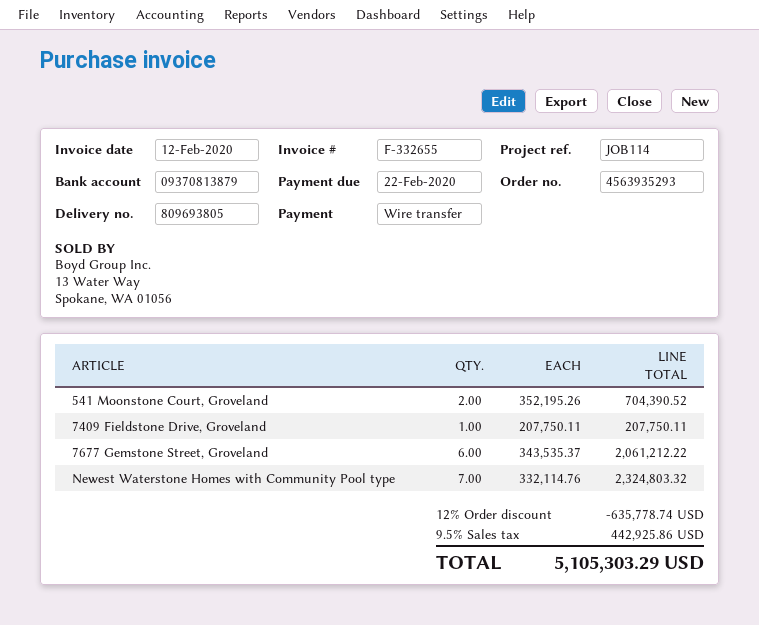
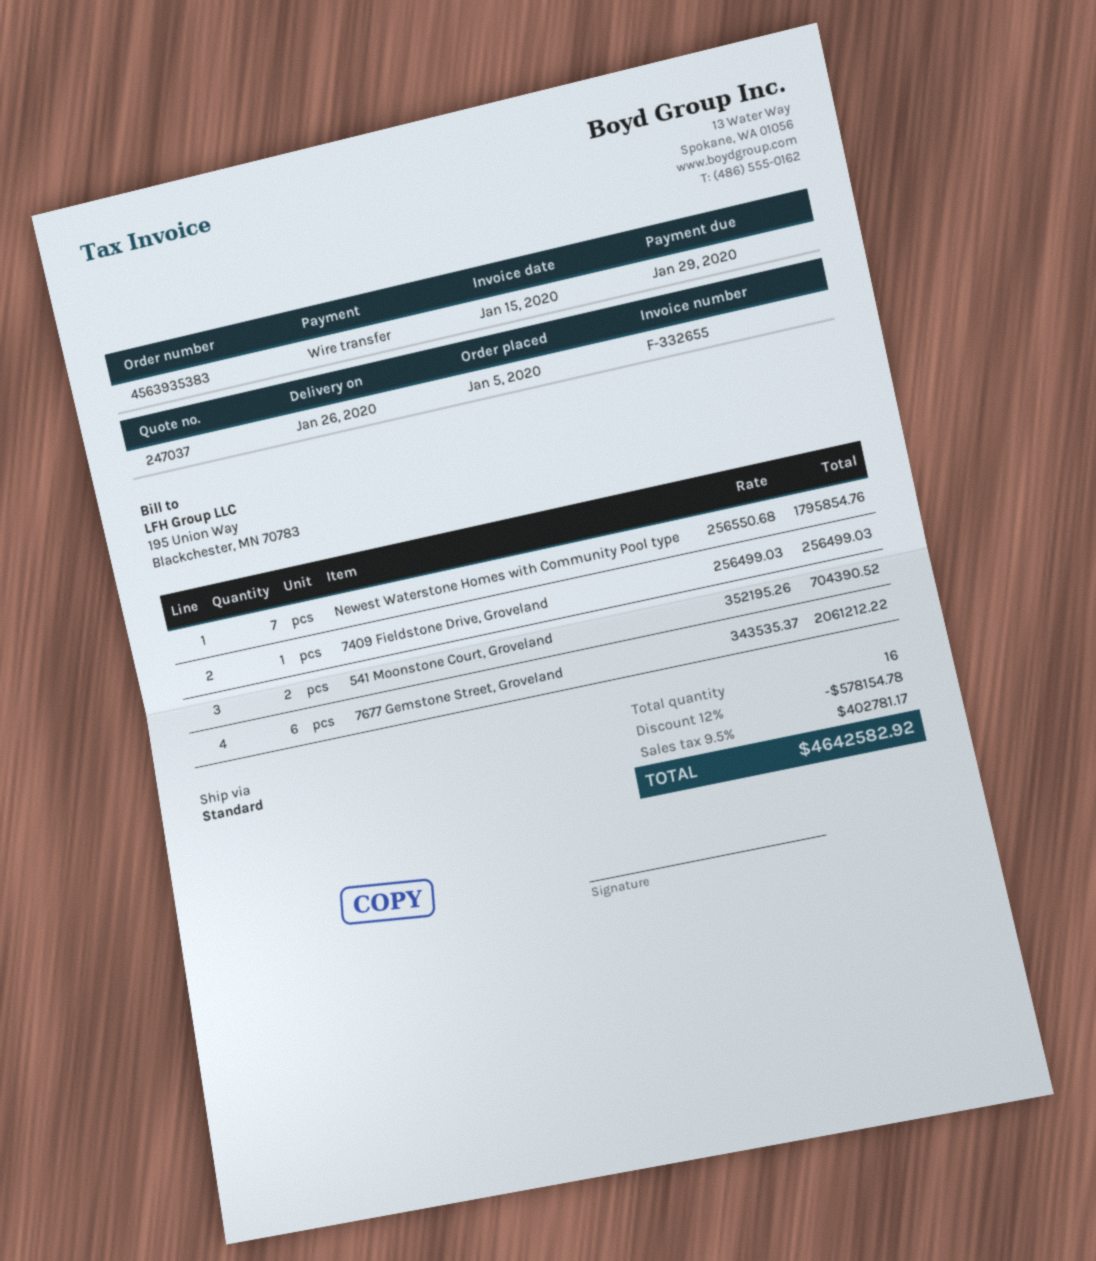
order number: 4563935293 -> 4563935383
invoice date: 2020-02-12 -> 2020-01-15
due date: 2020-02-22 -> 2020-01-29
7409 Fieldstone Drive, Groveland: 1 x 207750.11 = 207750.11 -> 1 x 256499.03 = 256499.03
Newest Waterstone Homes with Community Pool type: 7 x 332114.76 = 2324803.32 -> 7 x 256550.68 = 1795854.76
discount: 12% = 635778.74 -> 12% = 578154.78
tax: 9.5% = 442925.86 -> 9.5% = 402781.17
total: 5105303.29 -> 4642582.92

